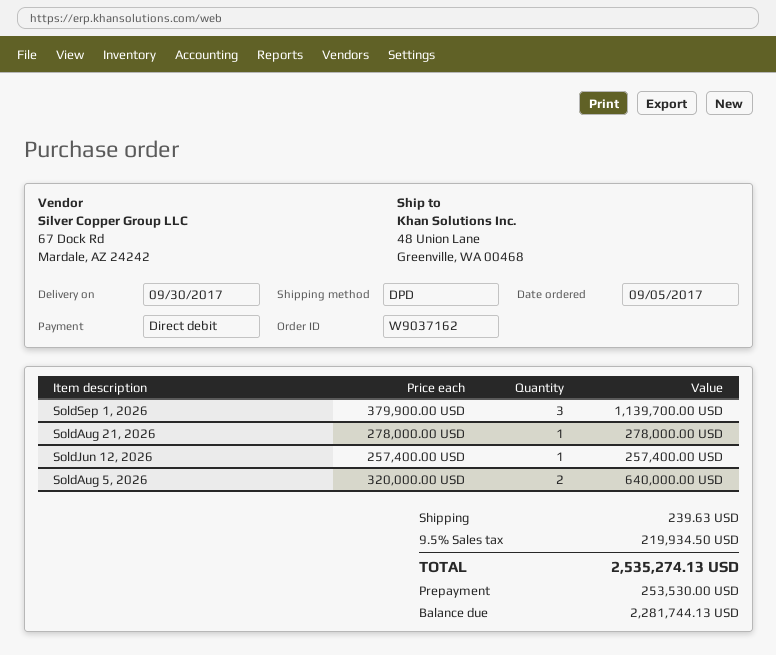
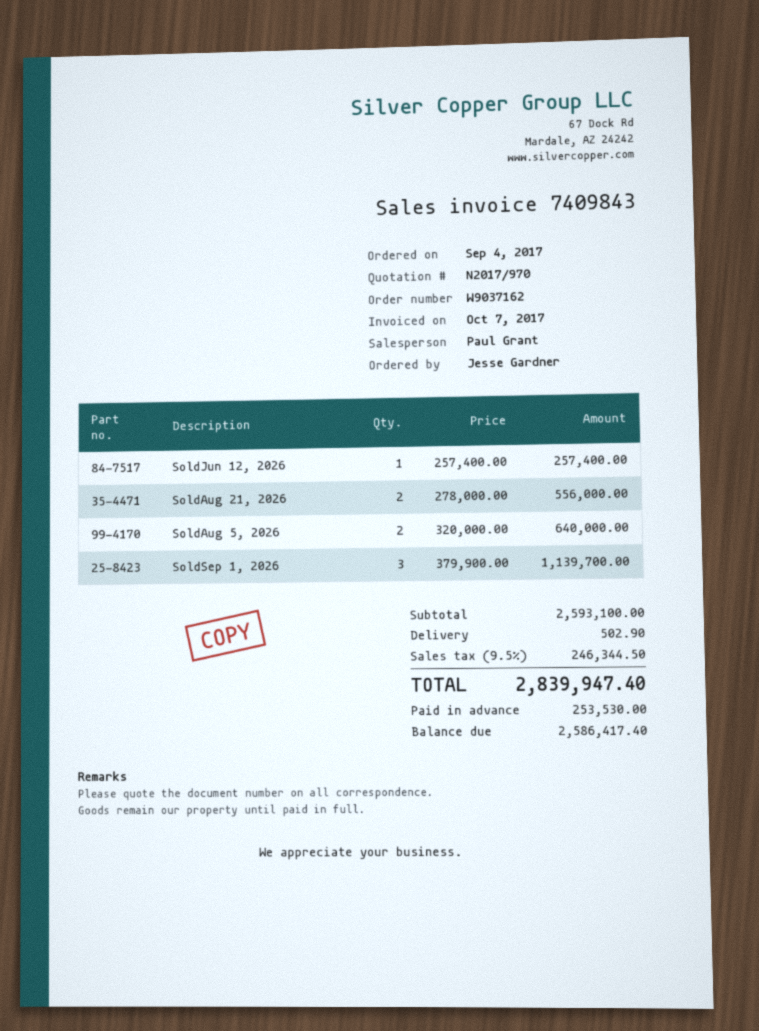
order date: 2017-09-05 -> 2017-09-04
SoldAug 21, 2026: 1 x 278000.00 = 278000.00 -> 2 x 278000.00 = 556000.00
shipping: 239.63 -> 502.90
tax: 9.5% = 219934.50 -> 9.5% = 246344.50
total: 2535274.13 -> 2839947.40
balance: 2281744.13 -> 2586417.40

